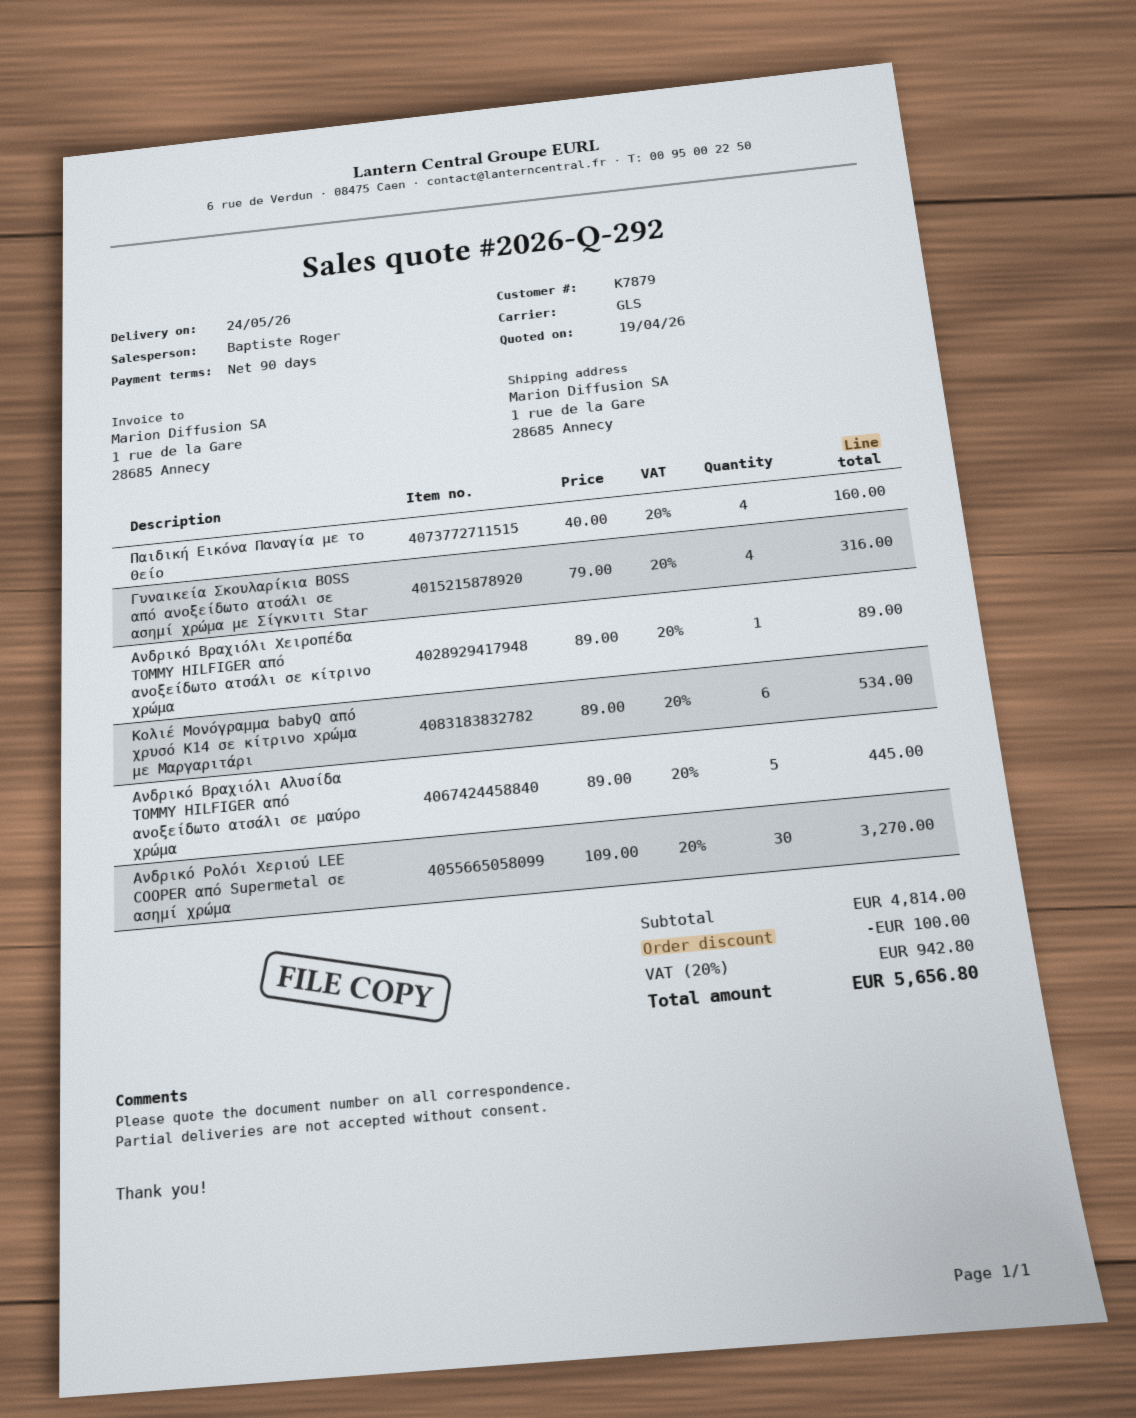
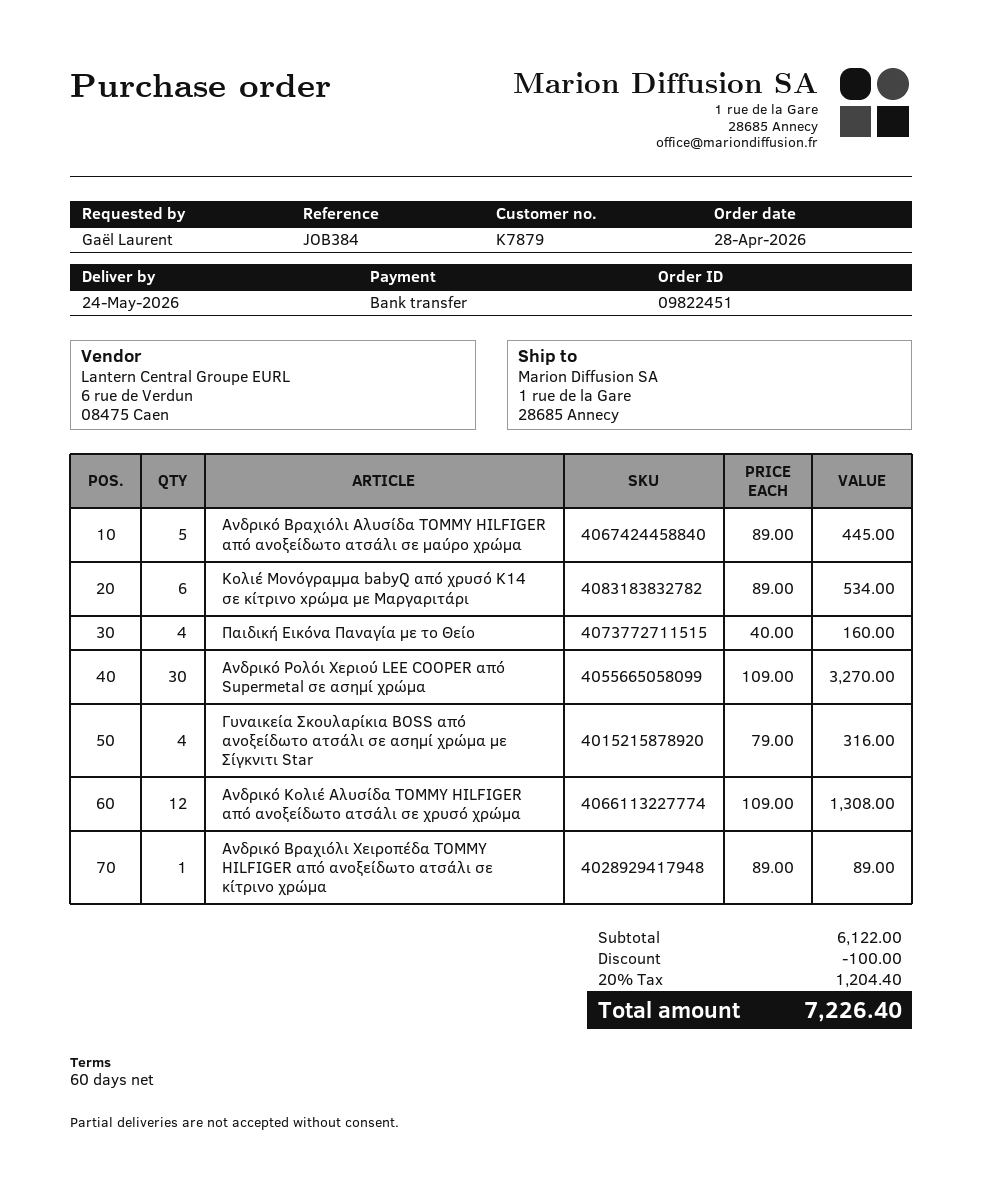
payment terms: 90 days -> 60 days
Ανδρικό Κολιέ Αλυσίδα TOMMY HILFIGER από ανοξείδωτο ατσάλι σε χρυσό χρώμα: none -> 12 x 109.00 = 1308.00
subtotal: 4814.00 -> 6122.00
tax: 20% = 942.80 -> 20% = 1204.40
total: 5656.80 -> 7226.40

